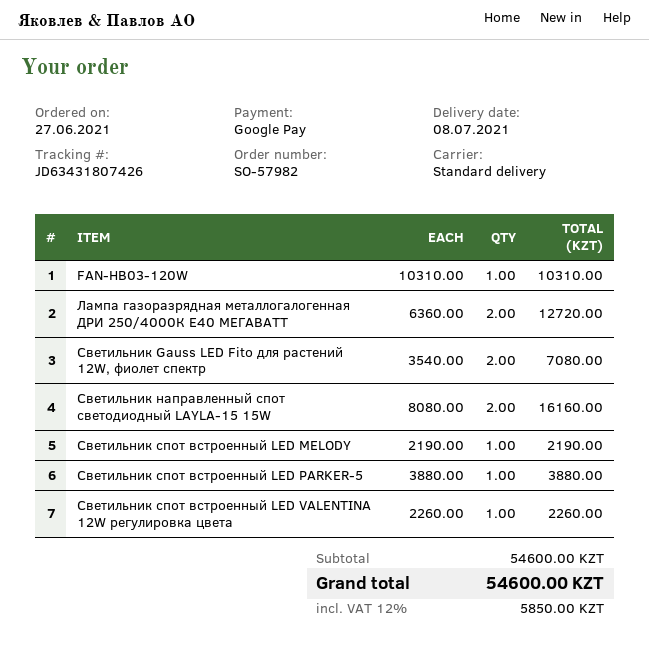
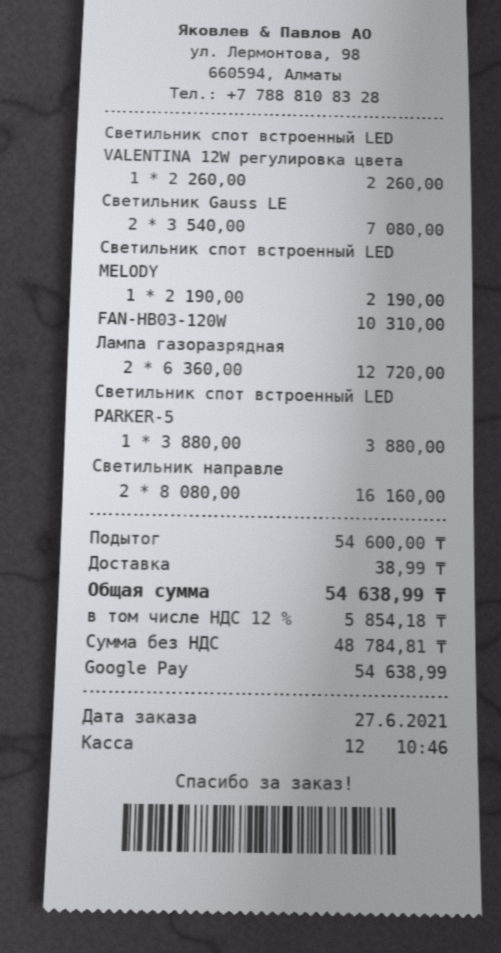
shipping: none -> 38.99
tax: 12% = 5850.00 -> 12% = 5854.18
total: 54600.00 -> 54638.99

